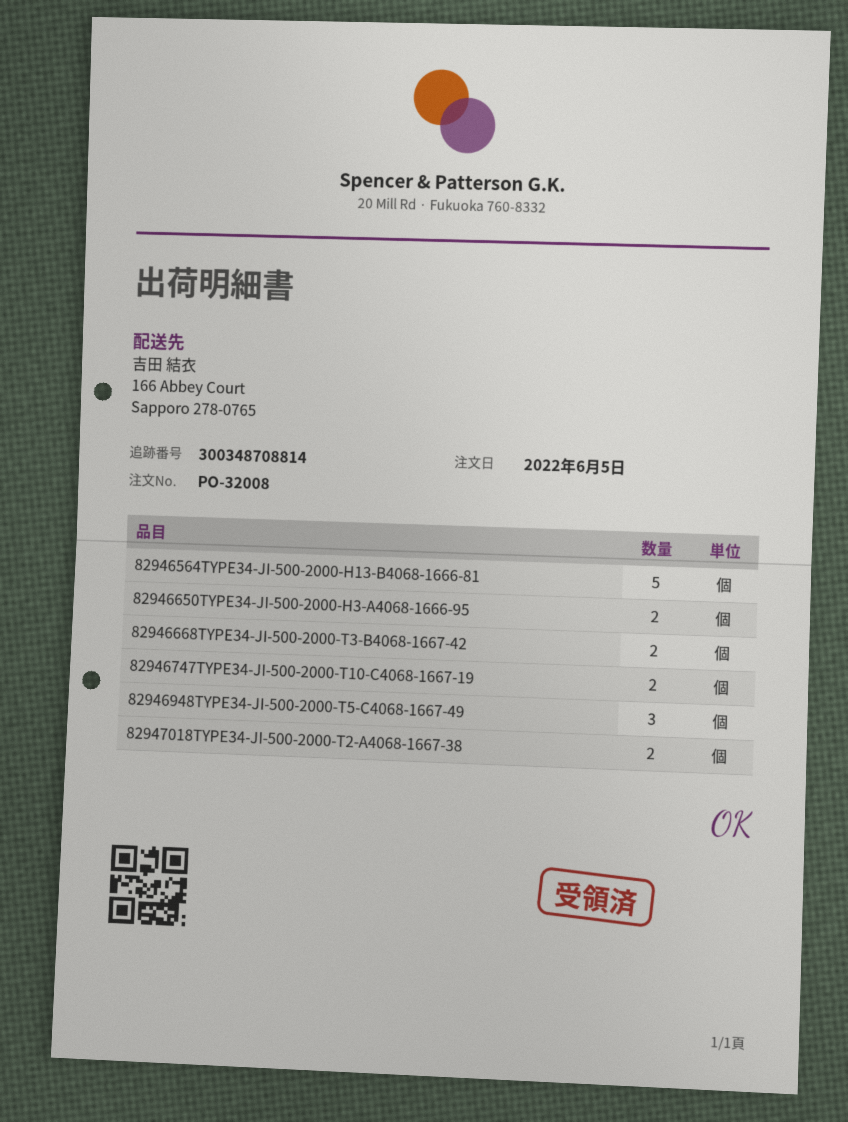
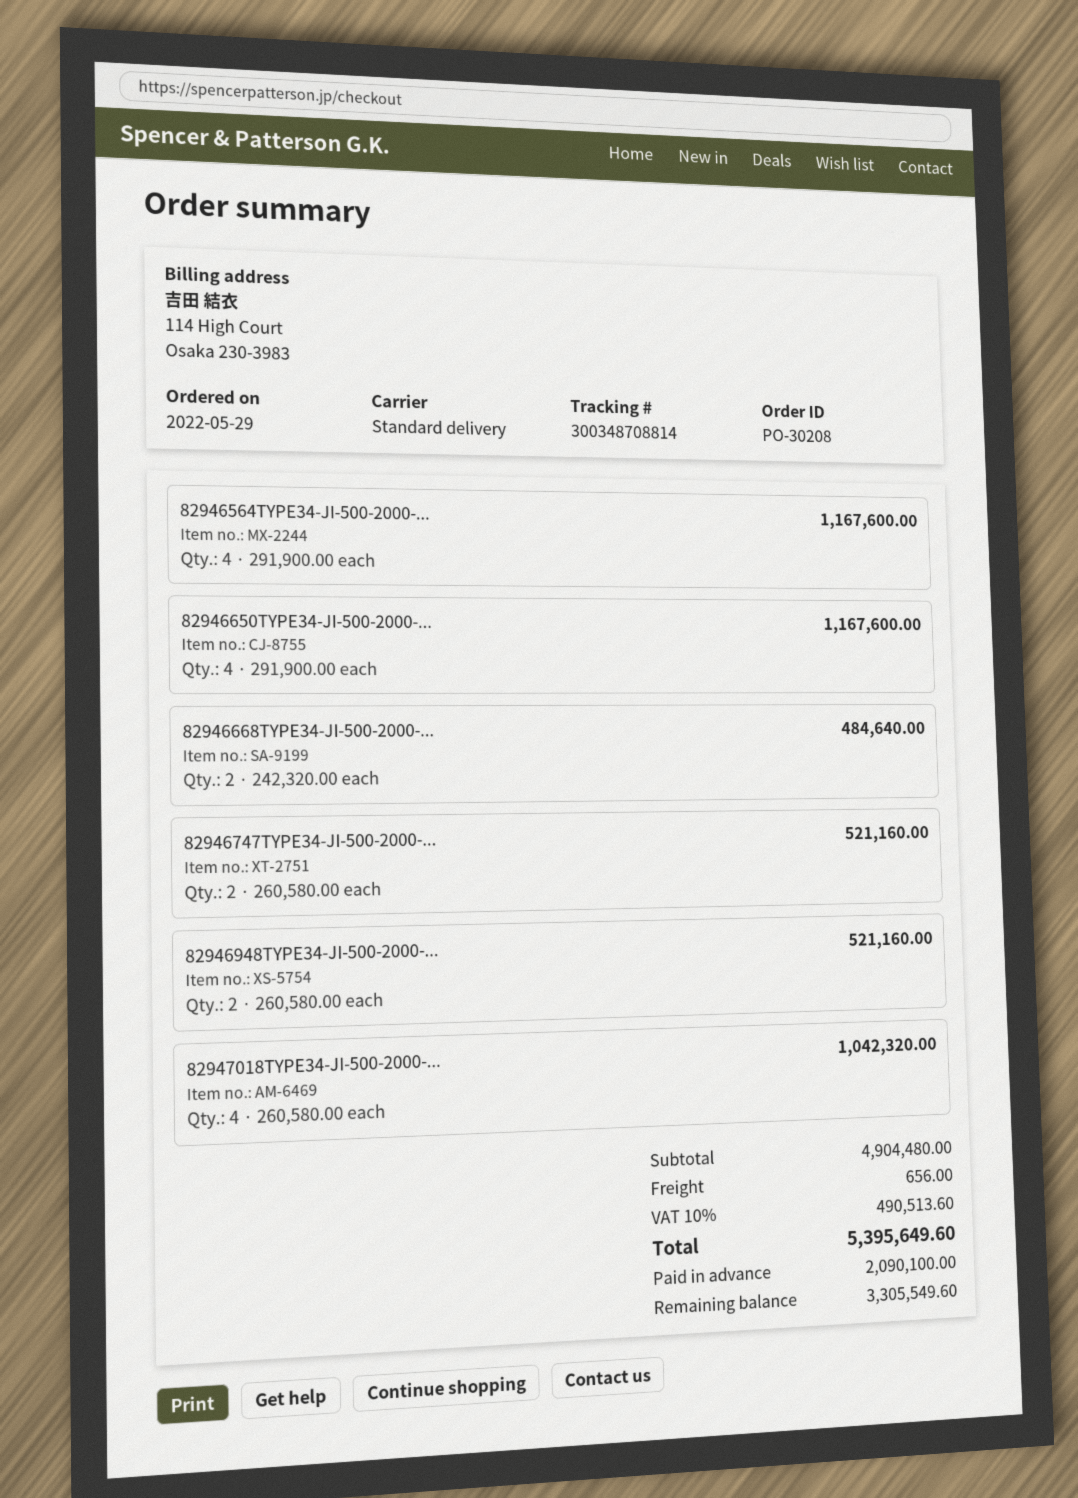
order number: PO-32008 -> PO-30208
order date: 2022-06-05 -> 2022-05-29
82946564TYPE34-JI-500-2000-H13-B4068-1666-81: 5 -> 4
82946650TYPE34-JI-500-2000-H3-A4068-1666-95: 2 -> 4
82946948TYPE34-JI-500-2000-T5-C4068-1667-49: 3 -> 2
82947018TYPE34-JI-500-2000-T2-A4068-1667-38: 2 -> 4

